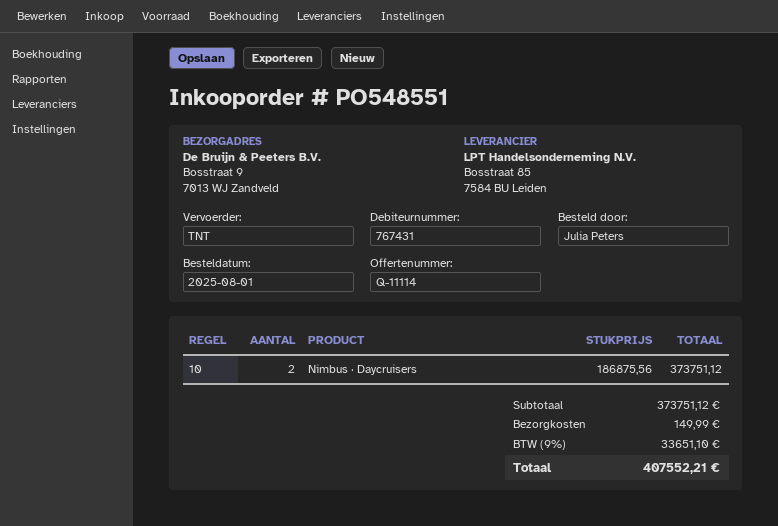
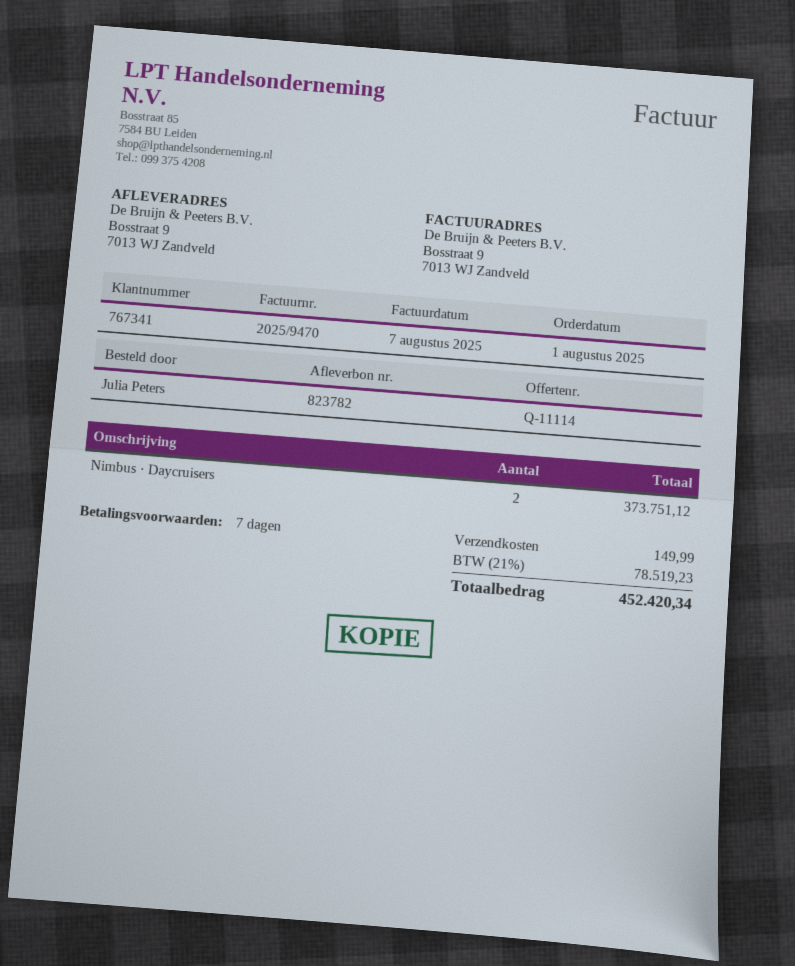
customer number: 767431 -> 767341
tax: 9% = 33651.10 -> 21% = 78519.23
total: 407552.21 -> 452420.34

